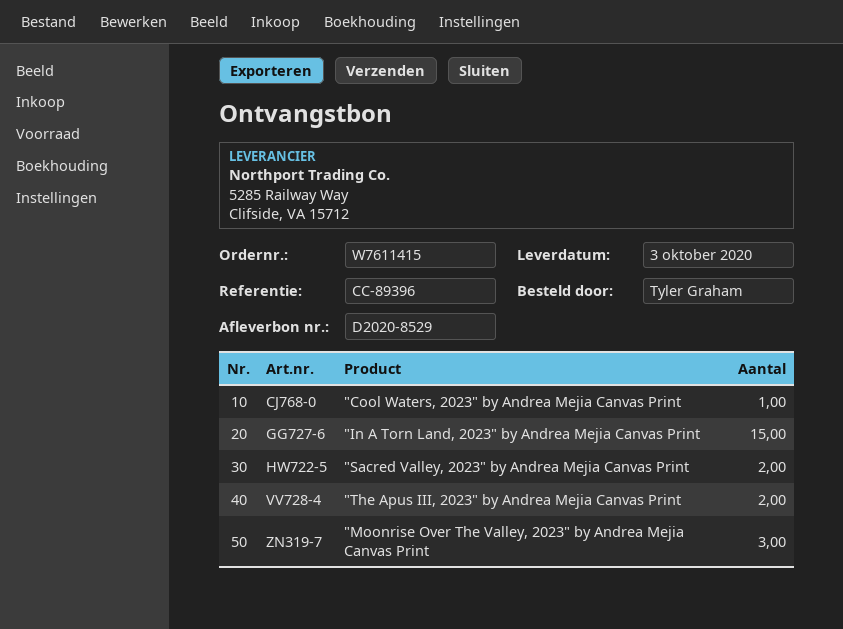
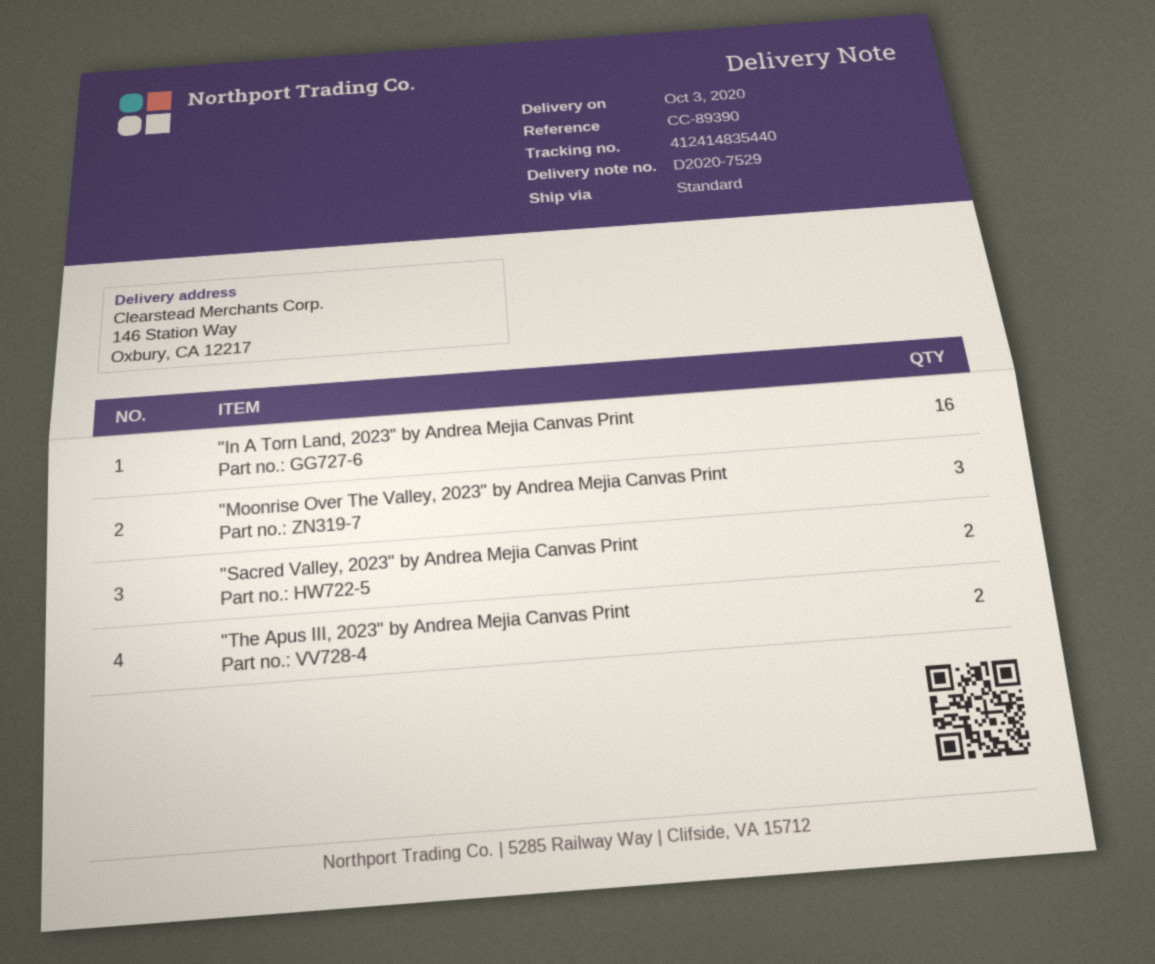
delivery note number: D2020-8529 -> D2020-7529
reference: CC-89396 -> CC-89390
"Cool Waters, 2023" by Andrea Mejia Canvas Print: 1 -> none
"In A Torn Land, 2023" by Andrea Mejia Canvas Print: 15 -> 16

